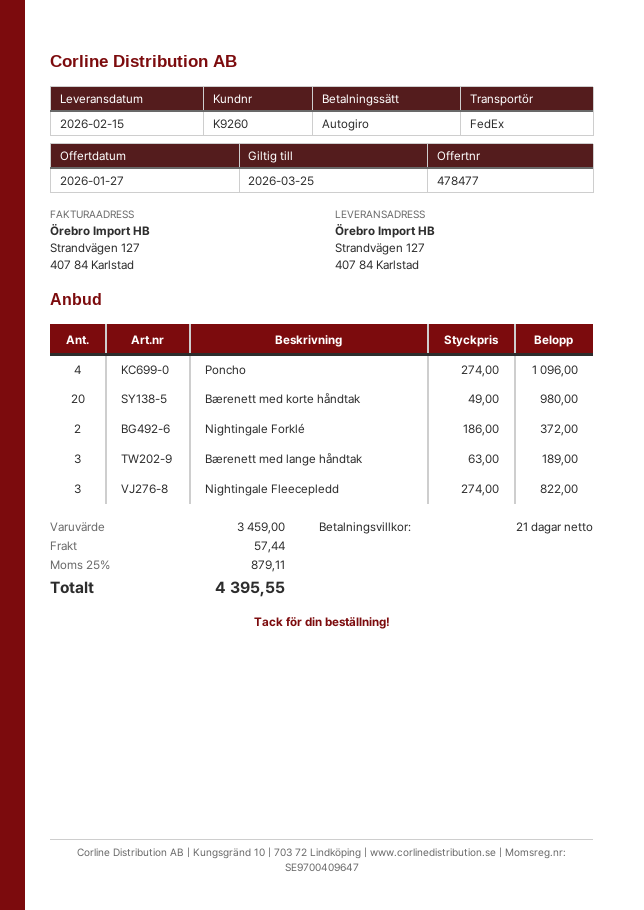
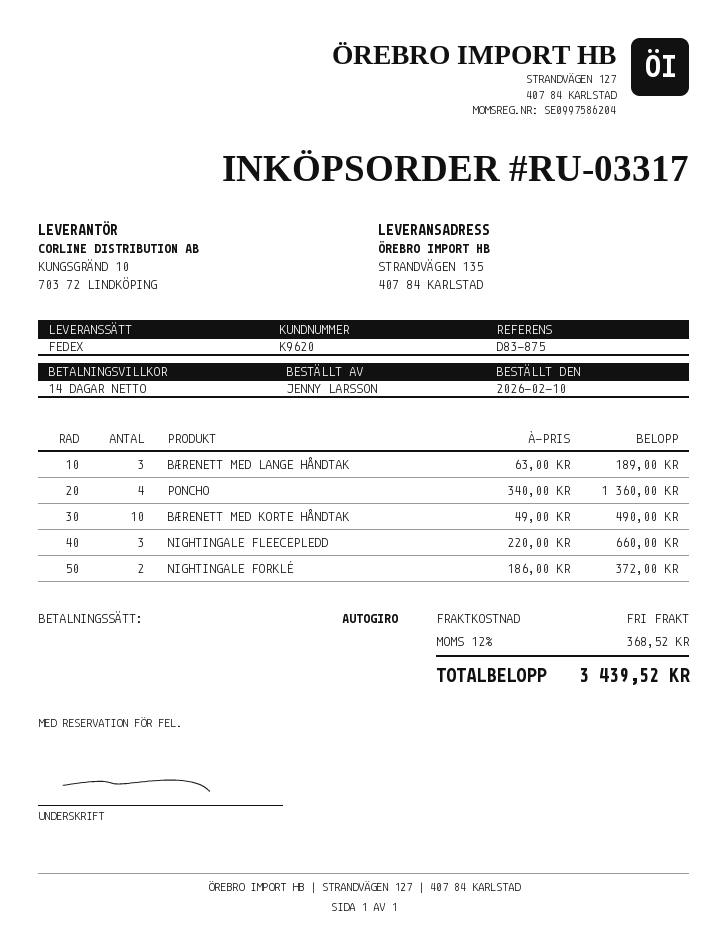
payment terms: 21 days -> 14 days
customer number: K9260 -> K9620
ship to: Strandvägen 127, 407 84 Karlstad -> STRANDVÄGEN 135, 407 84 KARLSTAD
Poncho: 4 x 274.00 = 1096.00 -> 4 x 340.00 = 1360.00
Bærenett med korte håndtak: 20 x 49.00 = 980.00 -> 10 x 49.00 = 490.00
Nightingale Fleecepledd: 3 x 274.00 = 822.00 -> 3 x 220.00 = 660.00
shipping: 57.44 -> 0.00
tax: 25% = 879.11 -> 12% = 368.52
total: 4395.55 -> 3439.52

